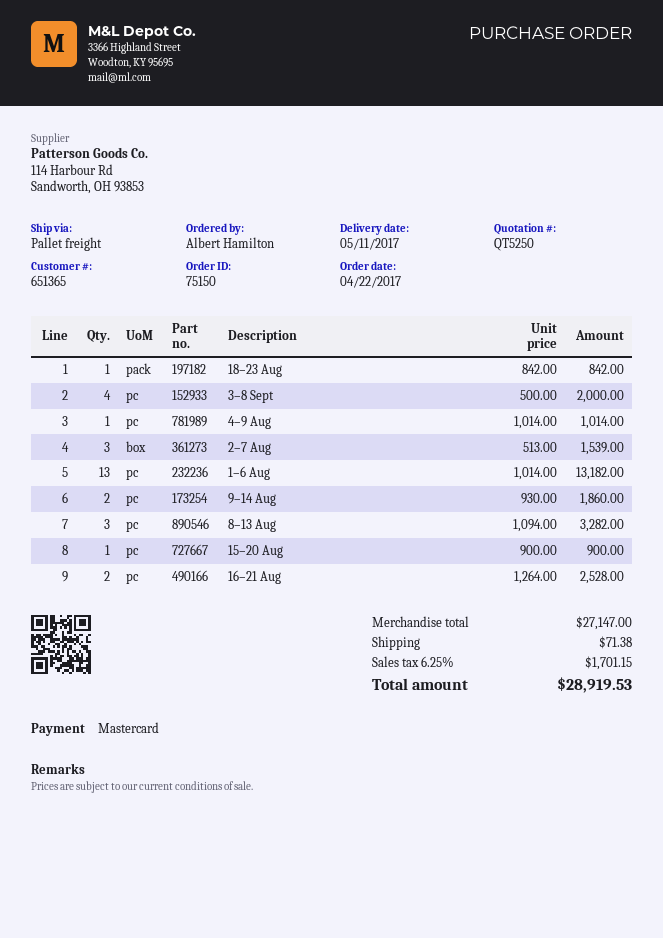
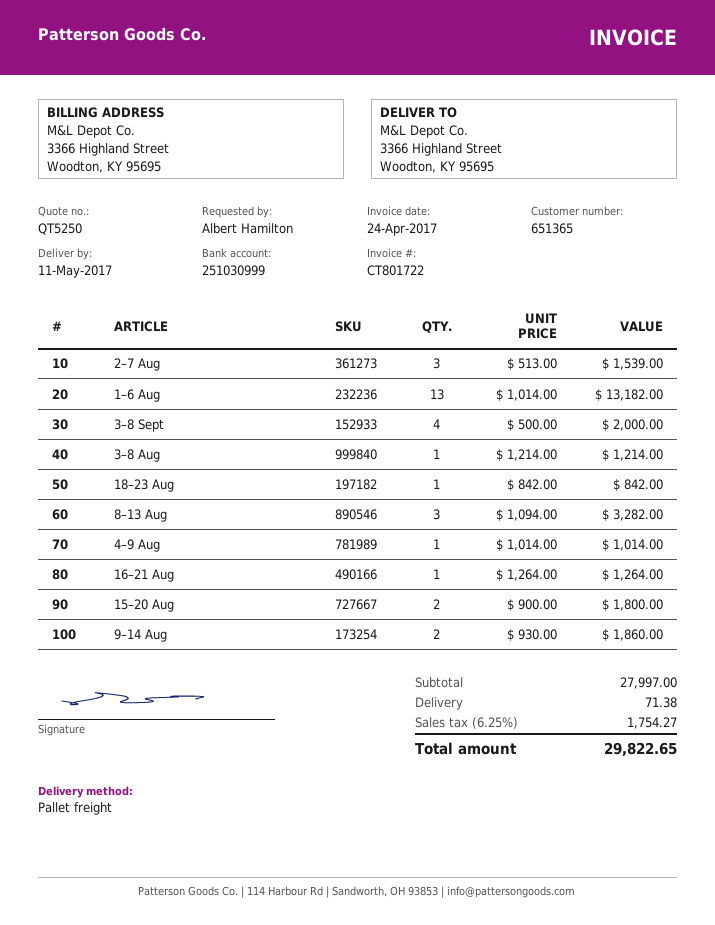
15–20 Aug: 1 x 900.00 = 900.00 -> 2 x 900.00 = 1800.00
16–21 Aug: 2 x 1264.00 = 2528.00 -> 1 x 1264.00 = 1264.00
3–8 Aug: none -> 1 x 1214.00 = 1214.00
subtotal: 27147.00 -> 27997.00
tax: 6.25% = 1701.15 -> 6.25% = 1754.27
total: 28919.53 -> 29822.65

